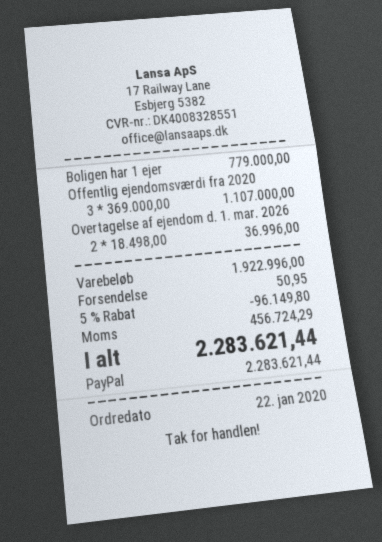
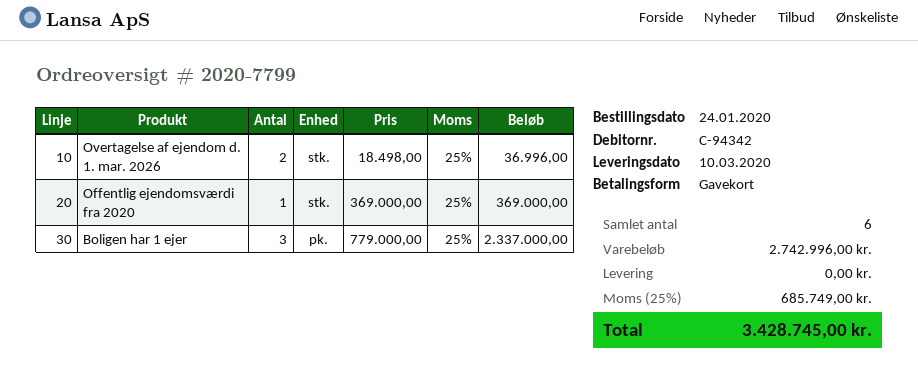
order date: 2020-01-22 -> 2020-01-24
payment method: PayPal -> gift card
Boligen har 1 ejer: 1 x 779000.00 = 779000.00 -> 3 x 779000.00 = 2337000.00
Offentlig ejendomsværdi fra 2020: 3 x 369000.00 = 1107000.00 -> 1 x 369000.00 = 369000.00
subtotal: 1922996.00 -> 2742996.00
discount: 5% = 96149.80 -> none
shipping: 50.95 -> 0.00
tax: 456724.29 -> 685749.00
total: 2283621.44 -> 3428745.00

